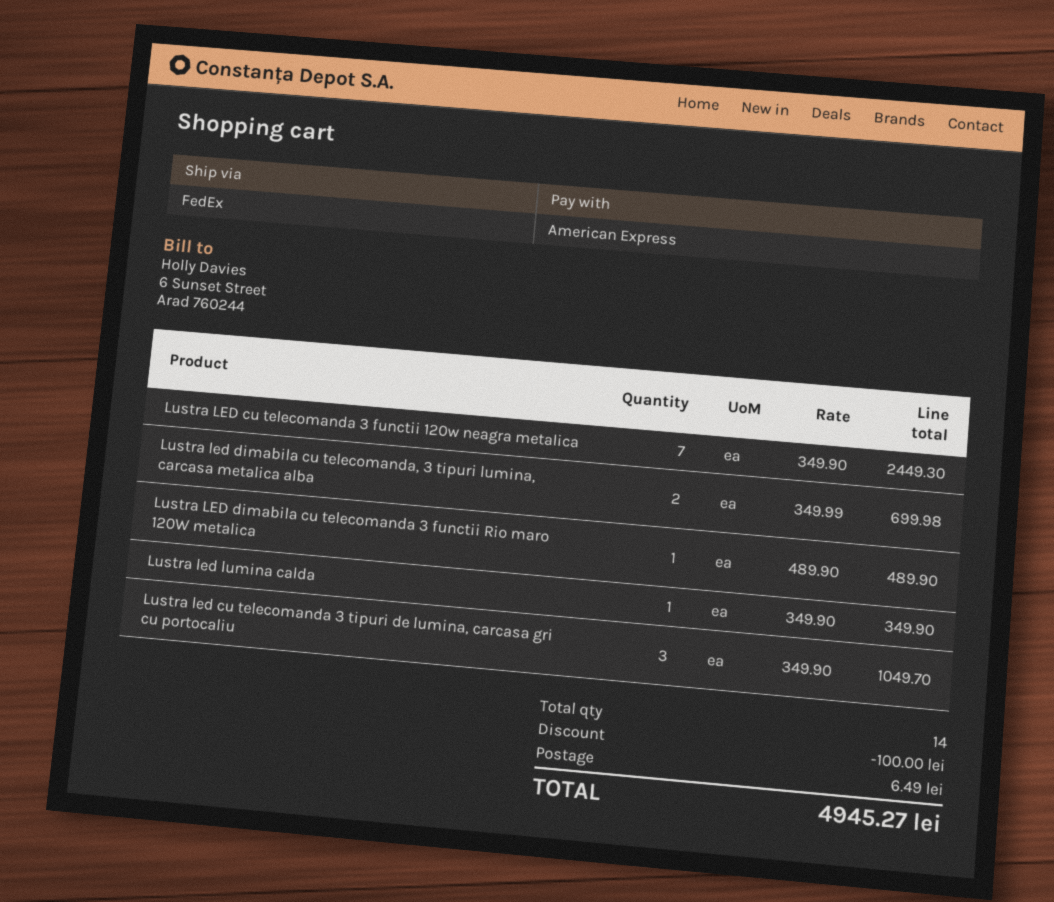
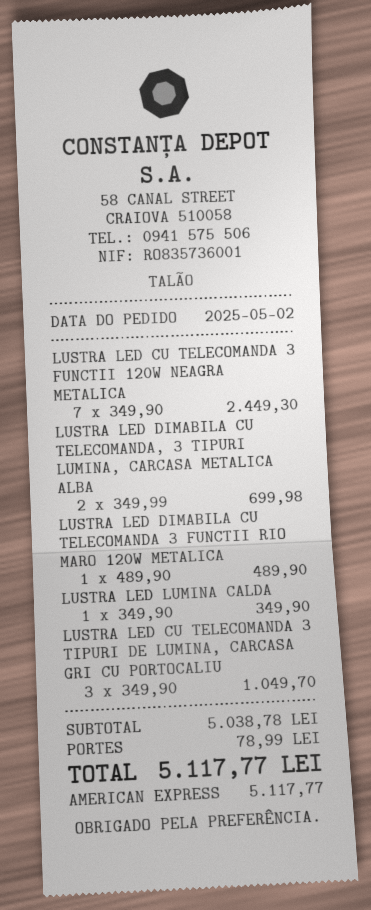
discount: 100.00 -> none
shipping: 6.49 -> 78.99
total: 4945.27 -> 5117.77

